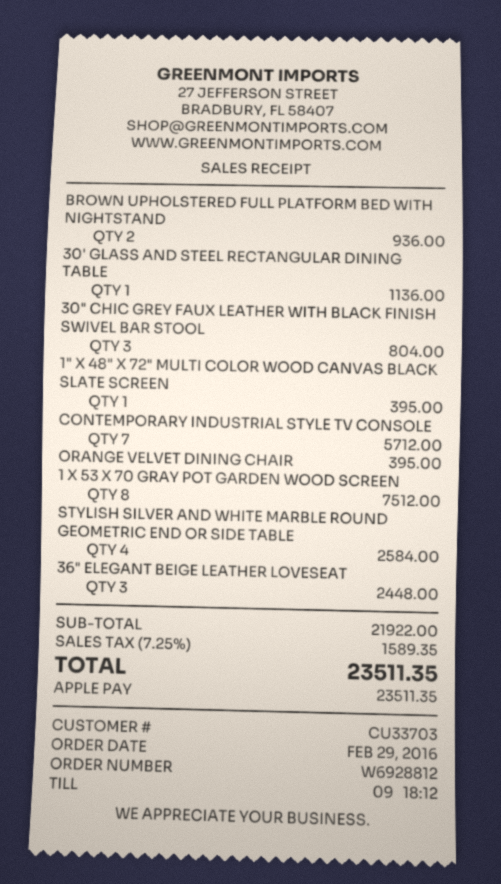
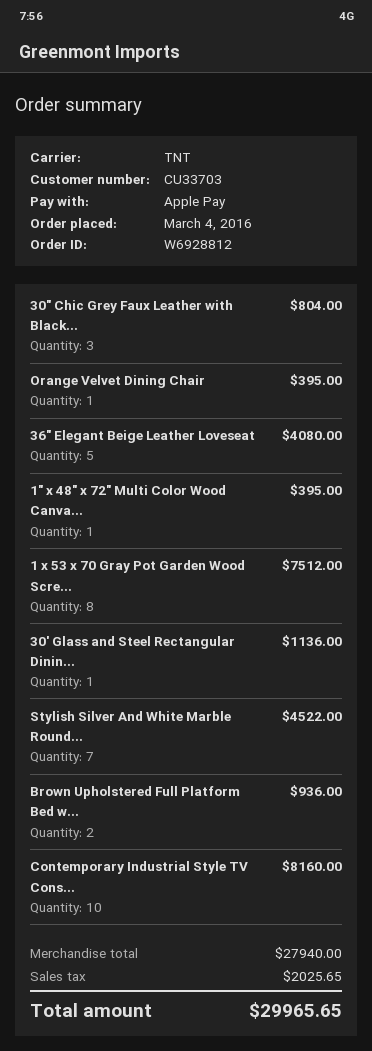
order date: 2016-02-29 -> 2016-03-04
CONTEMPORARY INDUSTRIAL STYLE TV CONSOLE: 7 for 5712.00 -> 10 for 8160.00
STYLISH SILVER AND WHITE MARBLE ROUND GEOMETRIC END OR SIDE TABLE: 4 for 2584.00 -> 7 for 4522.00
36" ELEGANT BEIGE LEATHER LOVESEAT: 3 for 2448.00 -> 5 for 4080.00
subtotal: 21922.00 -> 27940.00
tax: 1589.35 -> 2025.65
total: 23511.35 -> 29965.65

